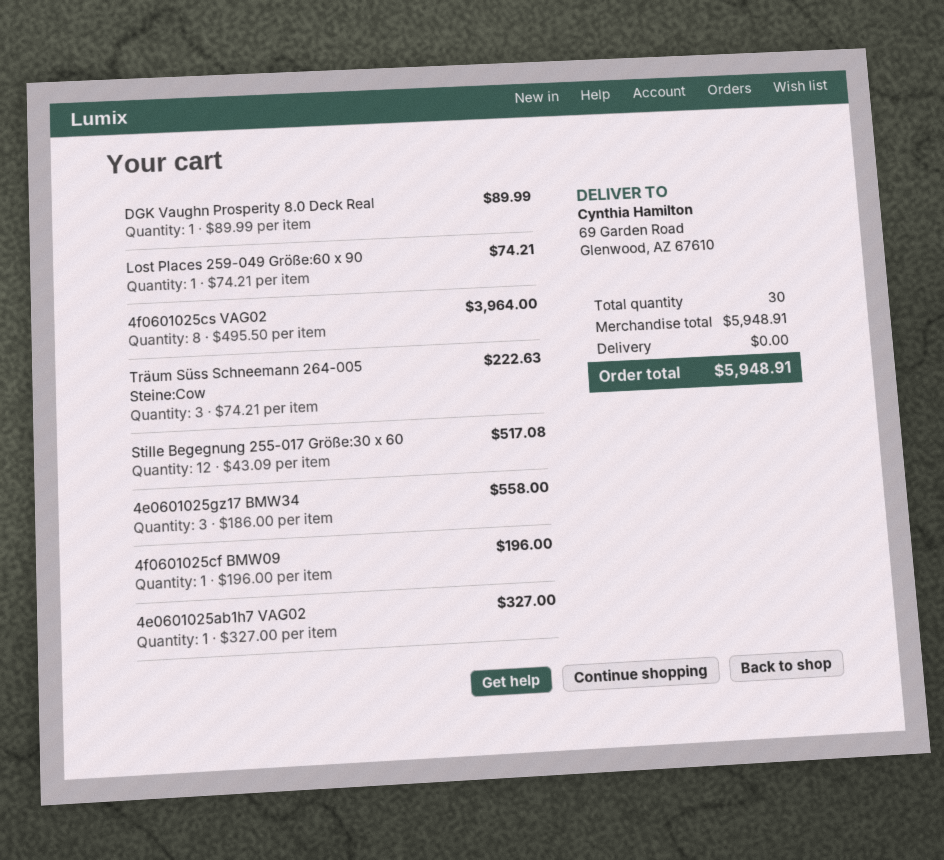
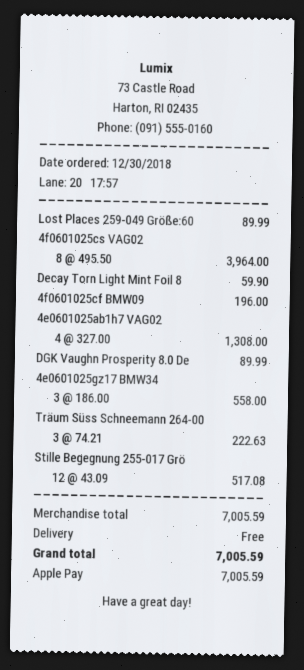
Lost Places 259-049 Größe:60 x 90: 1 x 74.21 = 74.21 -> 1 x 89.99 = 89.99
4e0601025ab1h7 VAG02: 1 x 327.00 = 327.00 -> 4 x 327.00 = 1308.00
Decay Torn Light Mint Foil 8: none -> 1 x 59.90 = 59.90
subtotal: 5948.91 -> 7005.59
total: 5948.91 -> 7005.59

